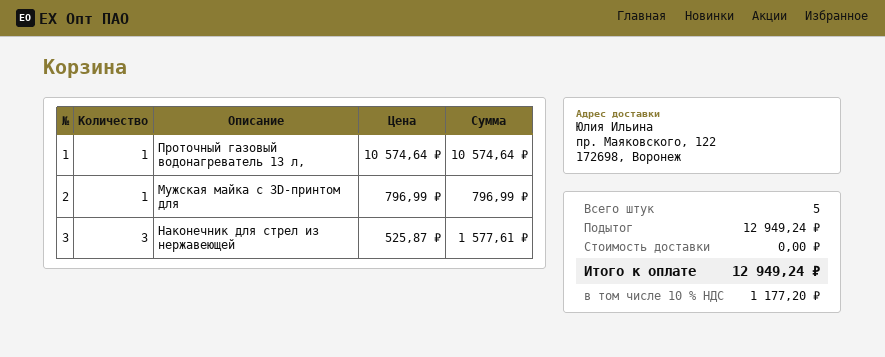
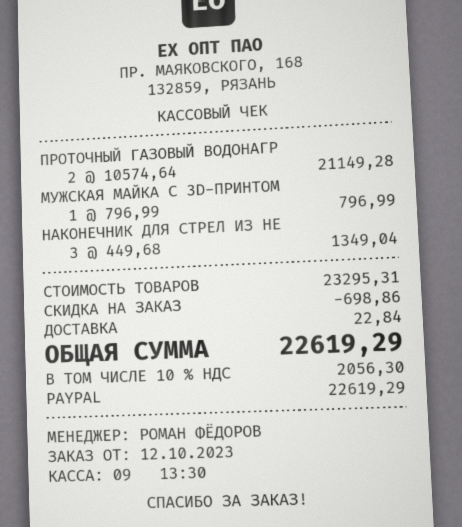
Проточный газовый водонагреватель 13 л,: 1 x 10574.64 = 10574.64 -> 2 x 10574.64 = 21149.28
Наконечник для стрел из нержавеющей: 3 x 525.87 = 1577.61 -> 3 x 449.68 = 1349.04
subtotal: 12949.24 -> 23295.31
discount: none -> 698.86
shipping: 0.00 -> 22.84
tax: 10% = 1177.20 -> 10% = 2056.30
total: 12949.24 -> 22619.29

